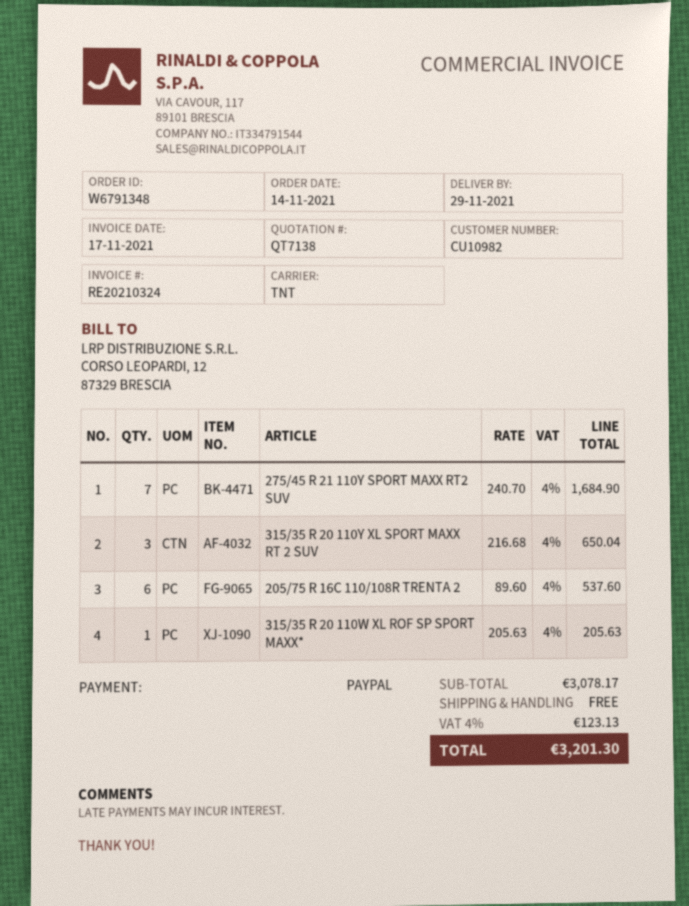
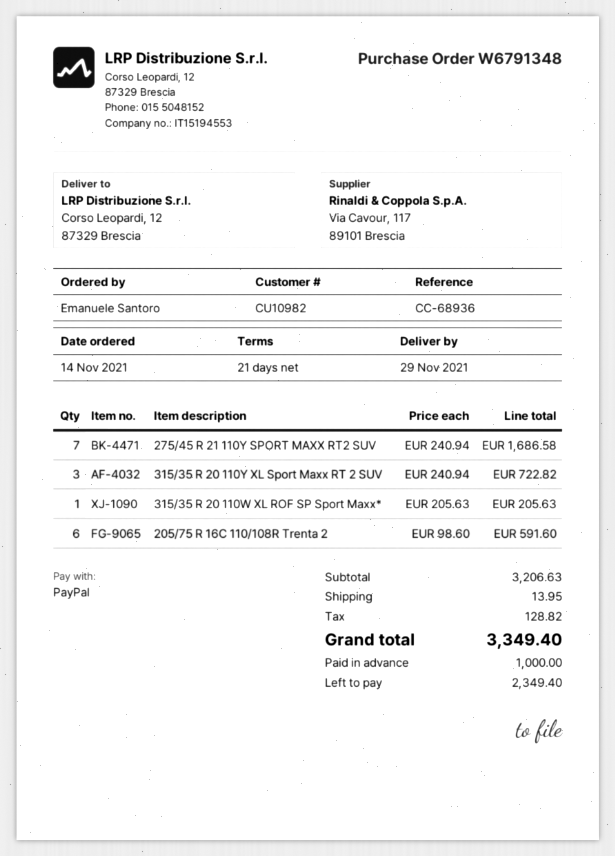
275/45 R 21 110Y SPORT MAXX RT2 SUV: 7 x 240.70 = 1684.90 -> 7 x 240.94 = 1686.58
315/35 R 20 110Y XL SPORT MAXX RT 2 SUV: 3 x 216.68 = 650.04 -> 3 x 240.94 = 722.82
205/75 R 16C 110/108R TRENTA 2: 6 x 89.60 = 537.60 -> 6 x 98.60 = 591.60
subtotal: 3078.17 -> 3206.63
shipping: 0.00 -> 13.95
tax: 123.13 -> 128.82
total: 3201.30 -> 3349.40

